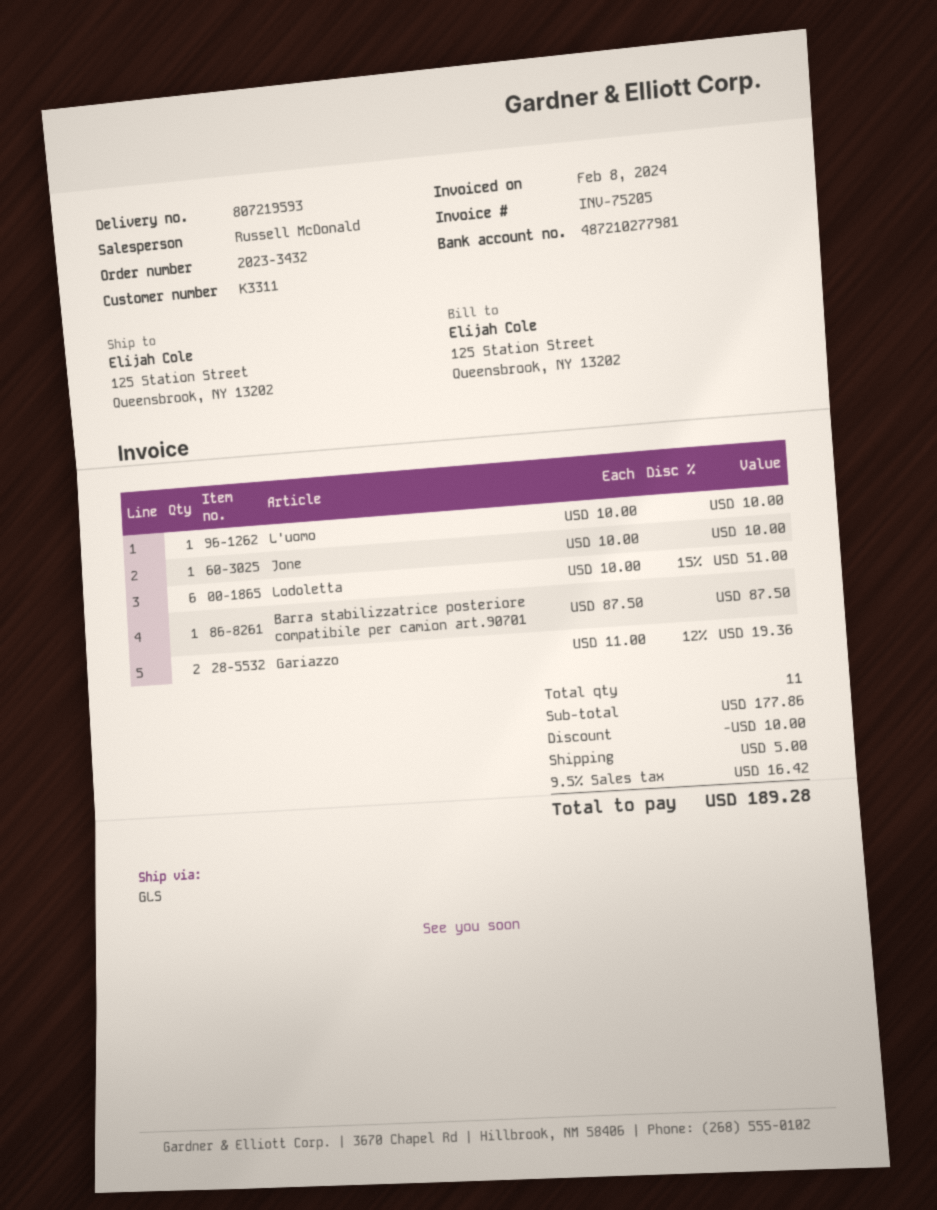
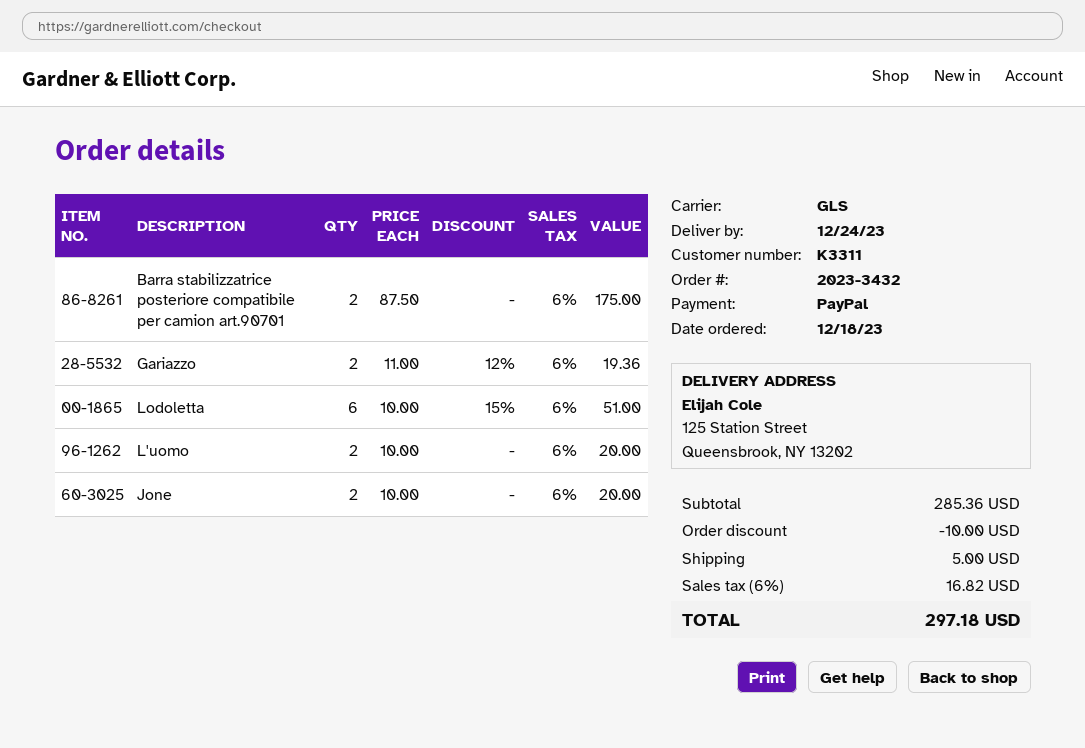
L'uomo: 1 x 10.00 = 10.00 -> 2 x 10.00 = 20.00
Jone: 1 x 10.00 = 10.00 -> 2 x 10.00 = 20.00
Barra stabilizzatrice posteriore compatibile per camion art.90701: 1 x 87.50 = 87.50 -> 2 x 87.50 = 175.00
subtotal: 177.86 -> 285.36
tax: 9.5% = 16.42 -> 6% = 16.82
total: 189.28 -> 297.18

